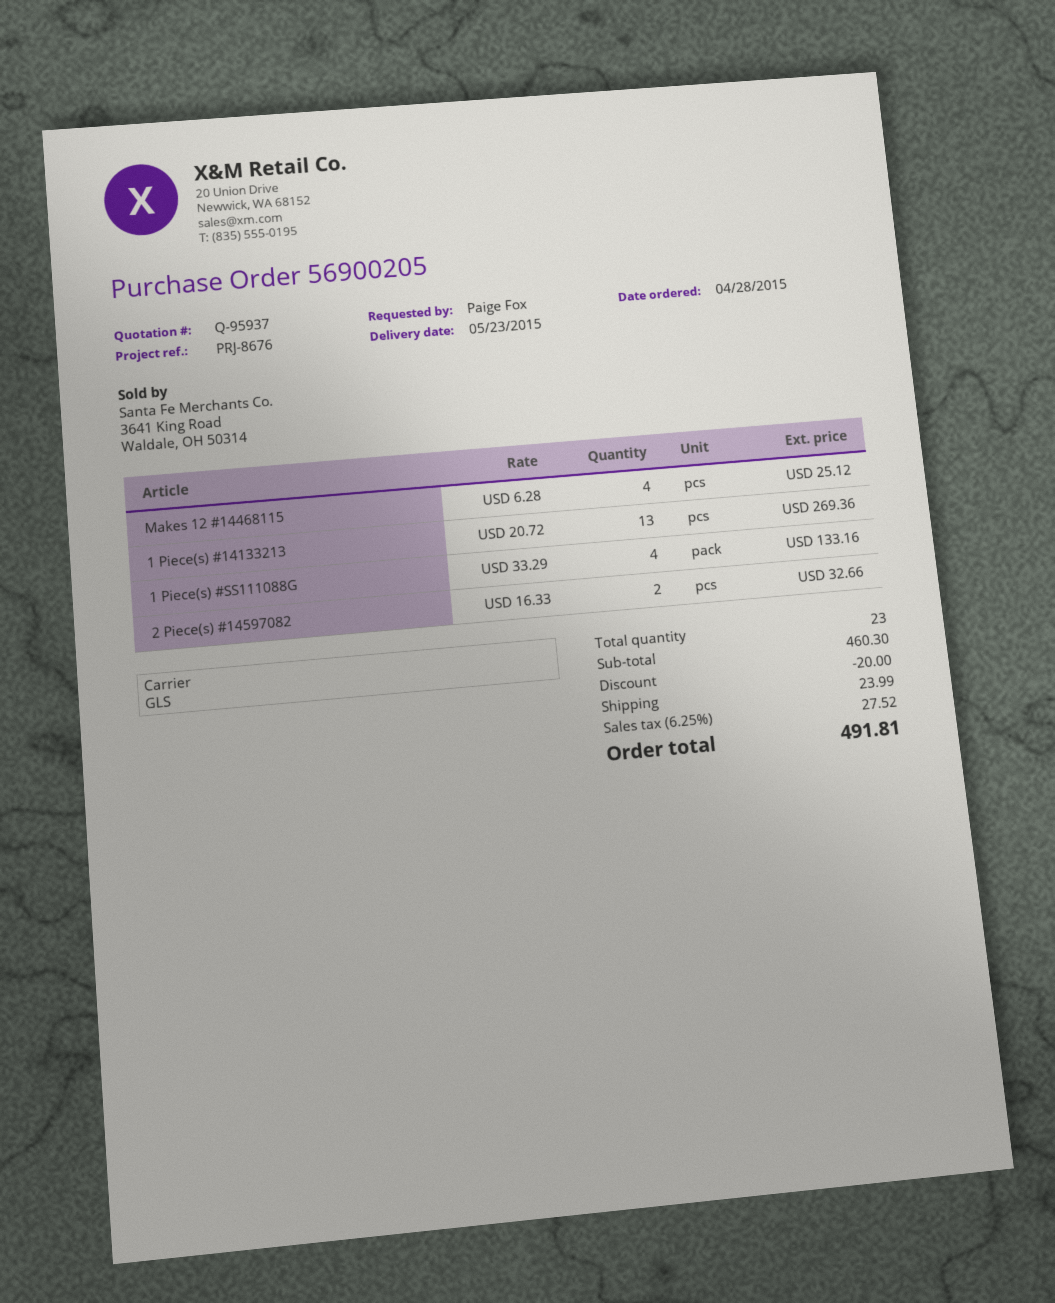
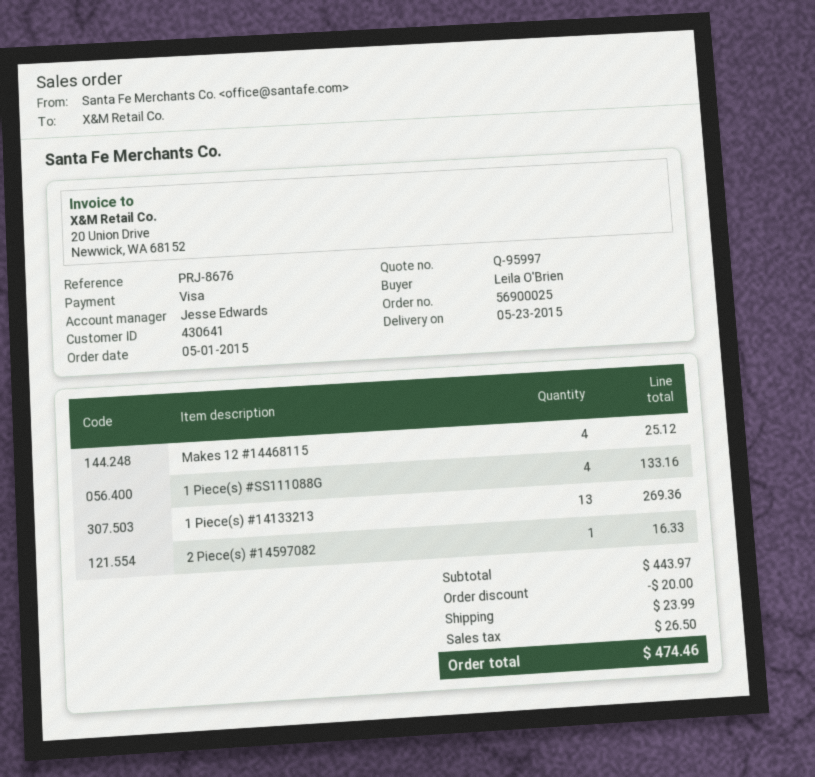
quote number: Q-95937 -> Q-95997
order number: 56900205 -> 56900025
order date: 2015-04-28 -> 2015-05-01
ordered by: Paige Fox -> Leila O'Brien
2 Piece(s) #14597082: 2 for 32.66 -> 1 for 16.33
subtotal: 460.30 -> 443.97
tax: 27.52 -> 26.50
total: 491.81 -> 474.46

